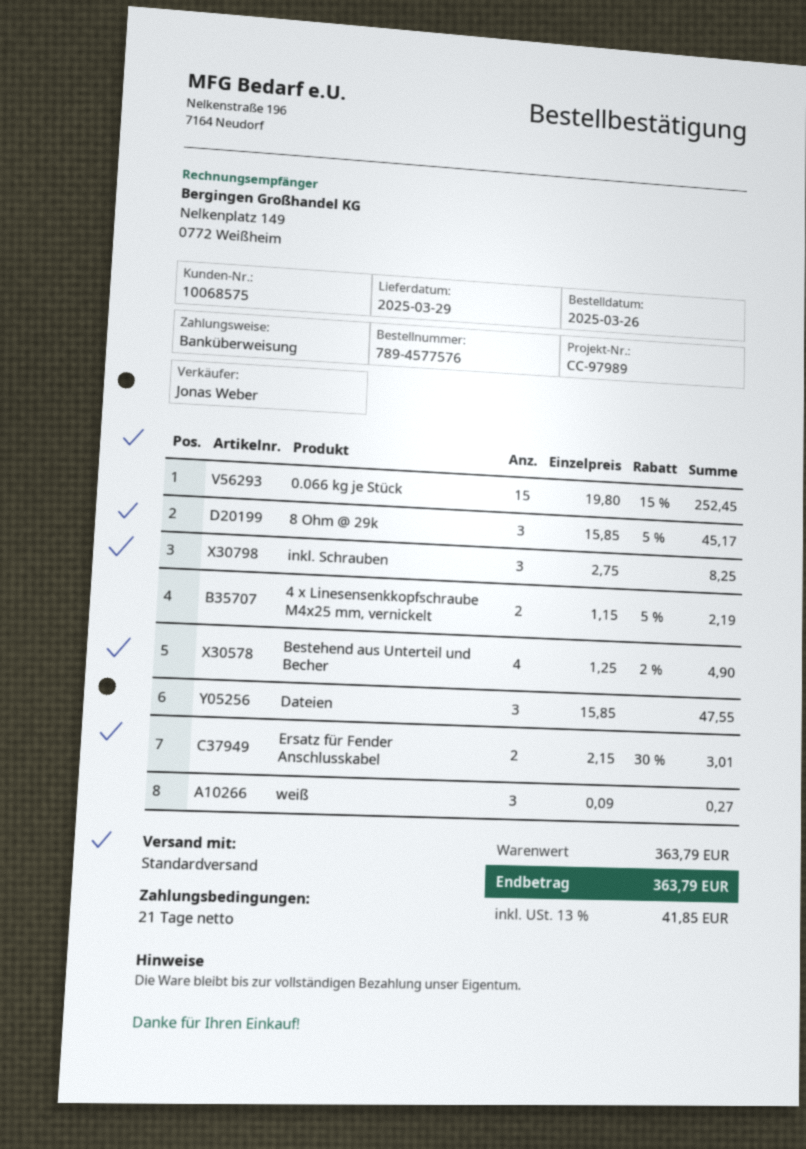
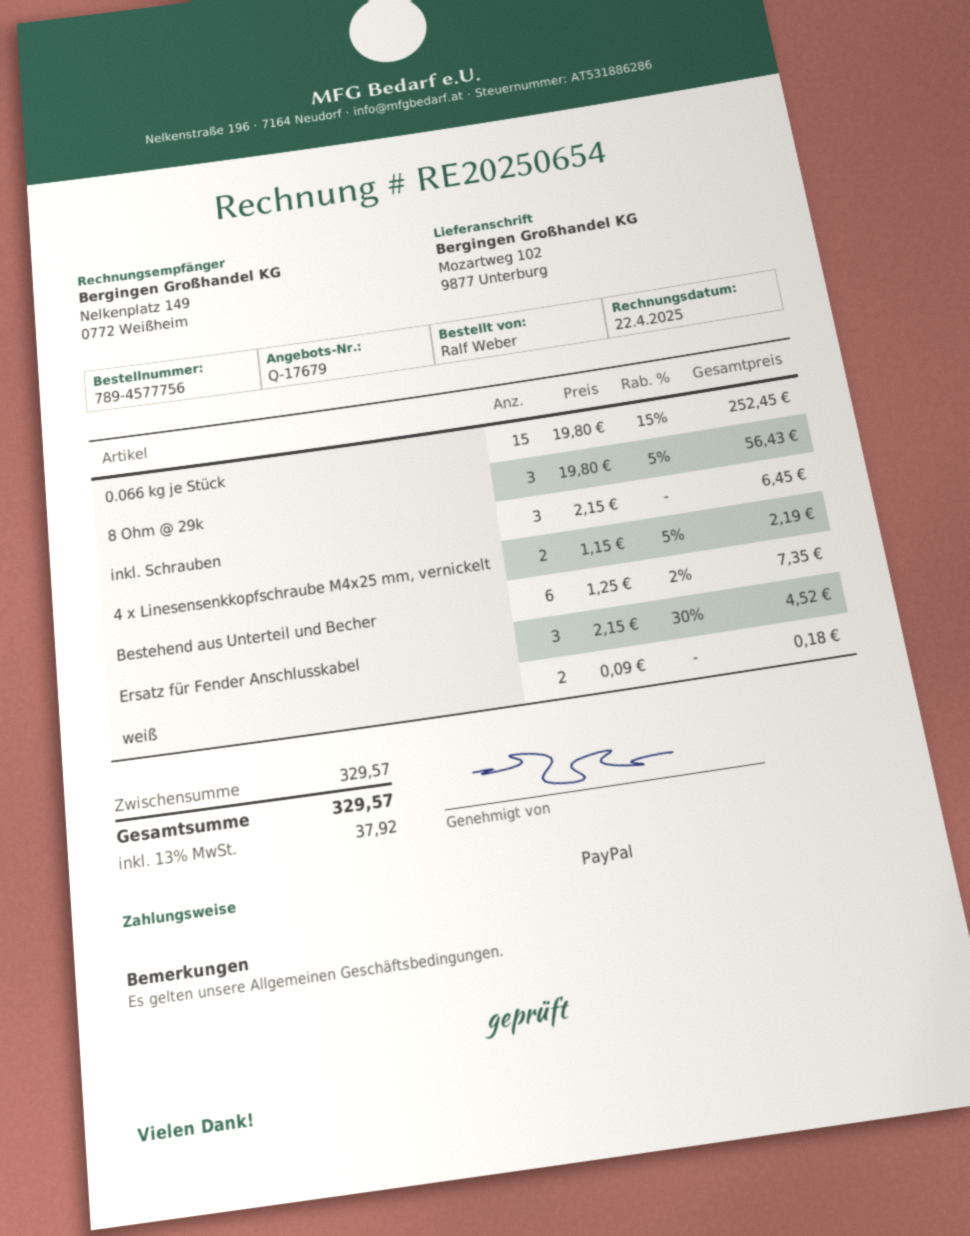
order number: 789-4577576 -> 789-4577756
payment method: bank transfer -> PayPal
8 Ohm @ 29k: 3 x 15.85 - 5% = 45.17 -> 3 x 19.80 - 5% = 56.43
inkl. Schrauben: 3 x 2.75 = 8.25 -> 3 x 2.15 = 6.45
Bestehend aus Unterteil und Becher: 4 x 1.25 - 2% = 4.90 -> 6 x 1.25 - 2% = 7.35
Dateien: 3 x 15.85 = 47.55 -> none
Ersatz für Fender Anschlusskabel: 2 x 2.15 - 30% = 3.01 -> 3 x 2.15 - 30% = 4.52
weiß: 3 x 0.09 = 0.27 -> 2 x 0.09 = 0.18
subtotal: 363.79 -> 329.57
tax: 13% = 41.85 -> 13% = 37.92
total: 363.79 -> 329.57

